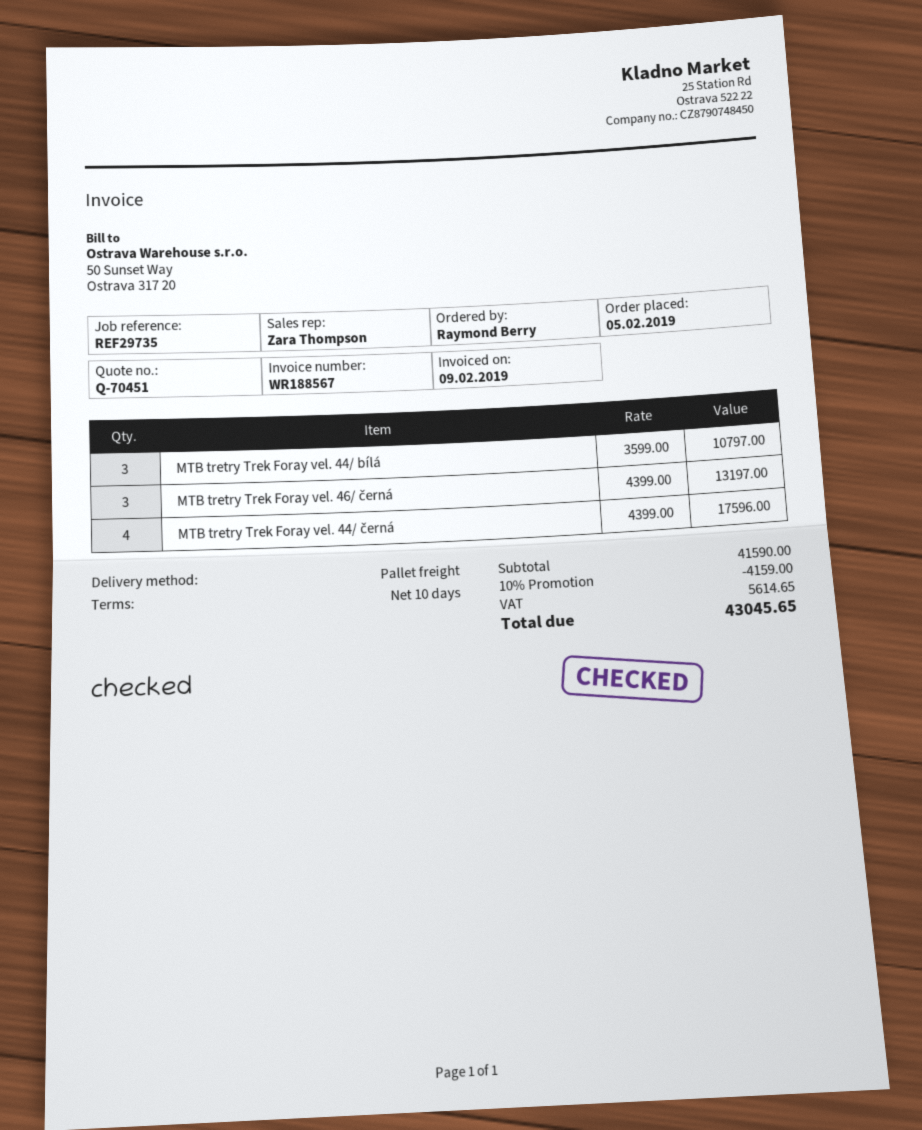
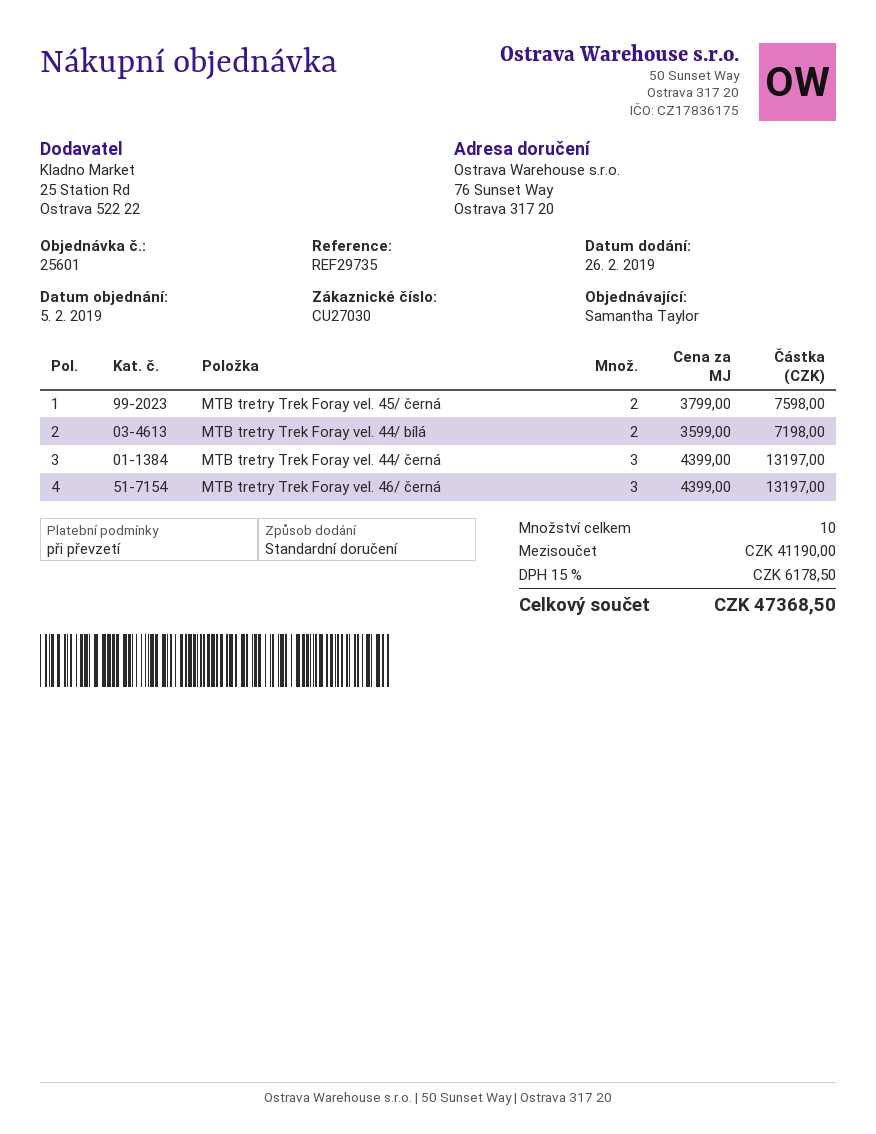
payment terms: 10 days -> on receipt
ordered by: Raymond Berry -> Samantha Taylor
shipping method: pallet freight -> standard
MTB tretry Trek Foray vel. 44/ bílá: 3 x 3599.00 = 10797.00 -> 2 x 3599.00 = 7198.00
MTB tretry Trek Foray vel. 44/ černá: 4 x 4399.00 = 17596.00 -> 3 x 4399.00 = 13197.00
MTB tretry Trek Foray vel. 45/ černá: none -> 2 x 3799.00 = 7598.00
subtotal: 41590.00 -> 41190.00
discount: 10% = 4159.00 -> none
tax: 5614.65 -> 6178.50
total: 43045.65 -> 47368.50

